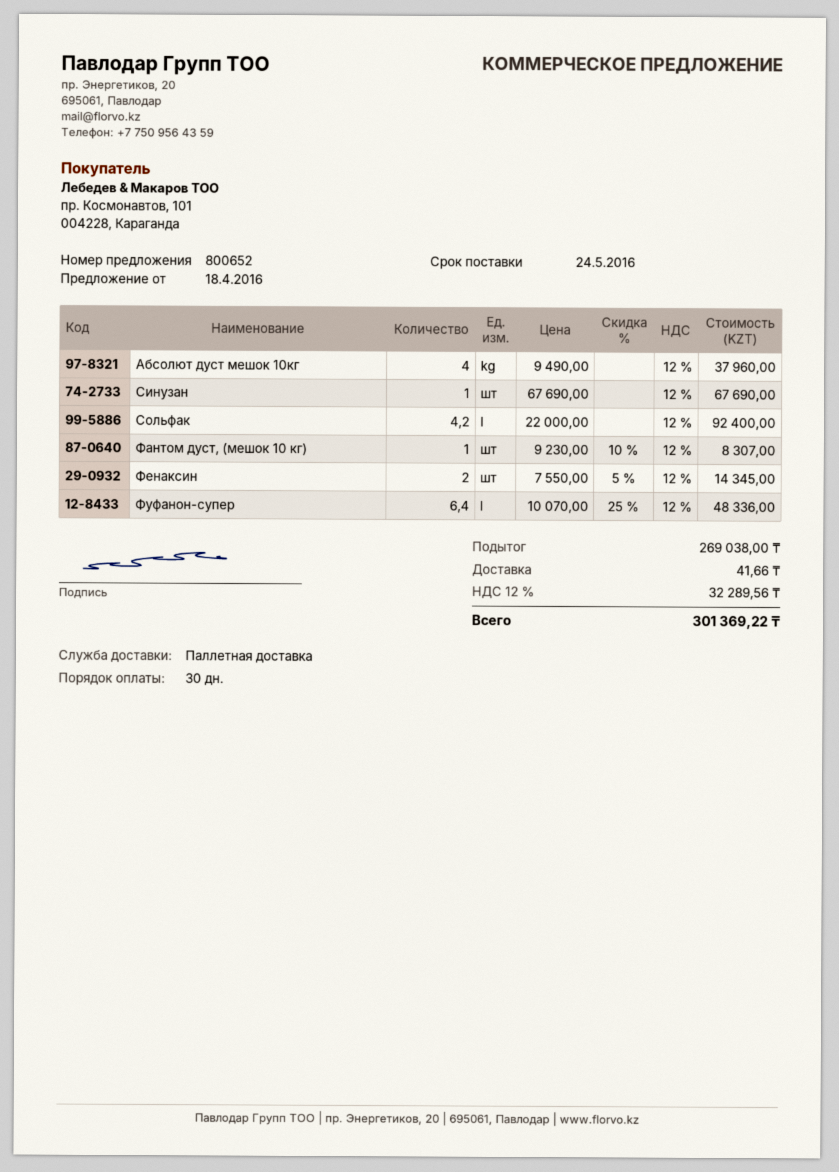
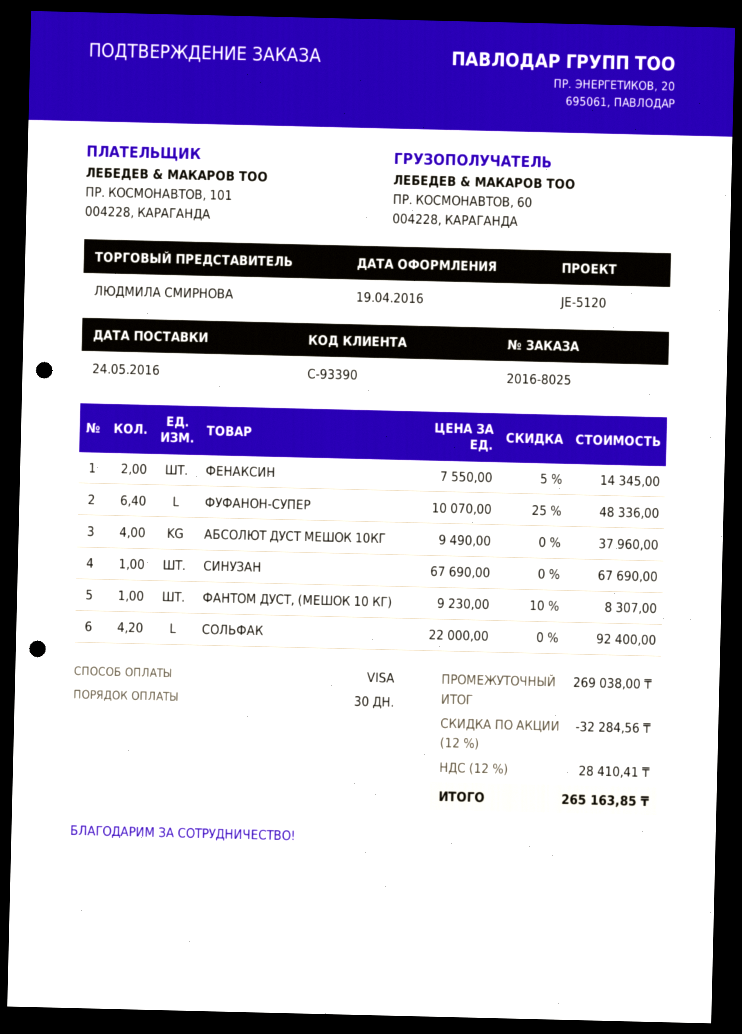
discount: none -> 12% = 32284.56
shipping: 41.66 -> none
tax: 12% = 32289.56 -> 12% = 28410.41
total: 301369.22 -> 265163.85

